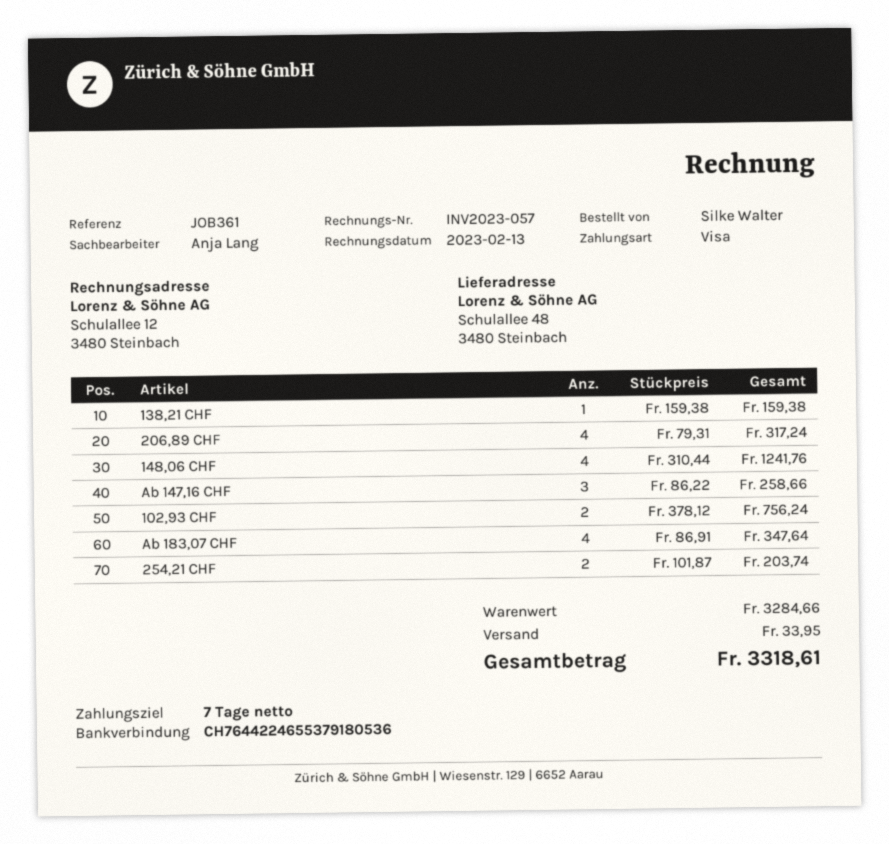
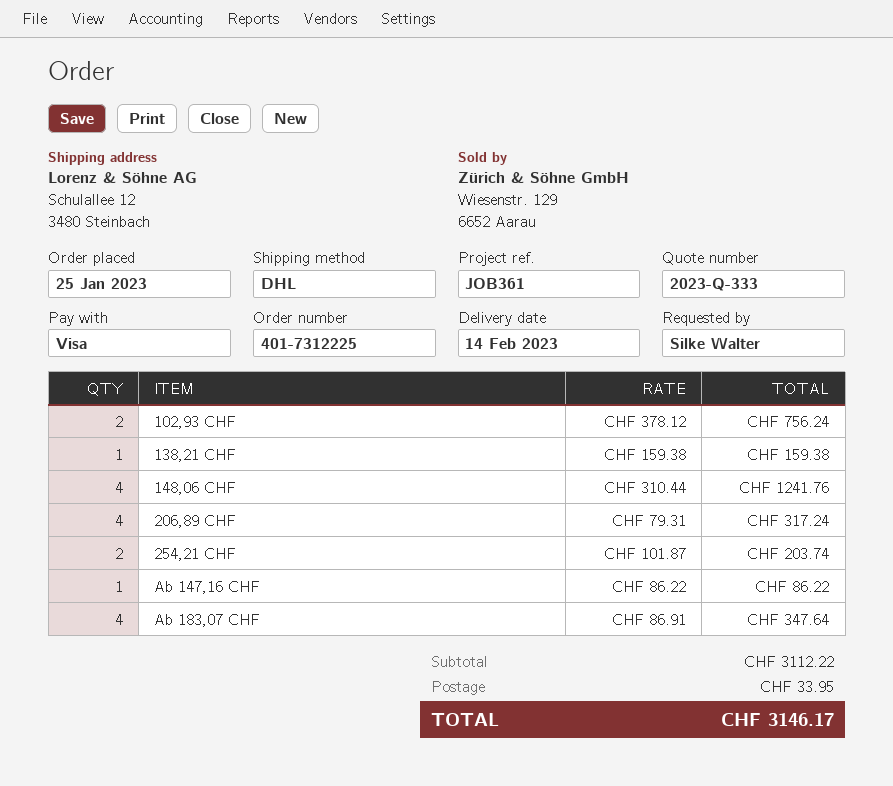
ship to: Schulallee 48, 3480 Steinbach -> Schulallee 12, 3480 Steinbach
Ab 147,16 CHF: 3 x 86.22 = 258.66 -> 1 x 86.22 = 86.22
subtotal: 3284.66 -> 3112.22
total: 3318.61 -> 3146.17

